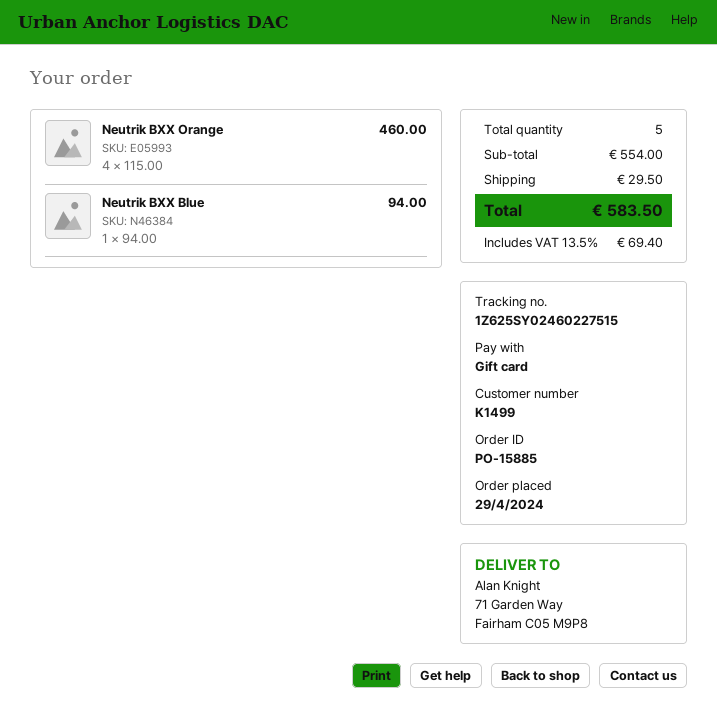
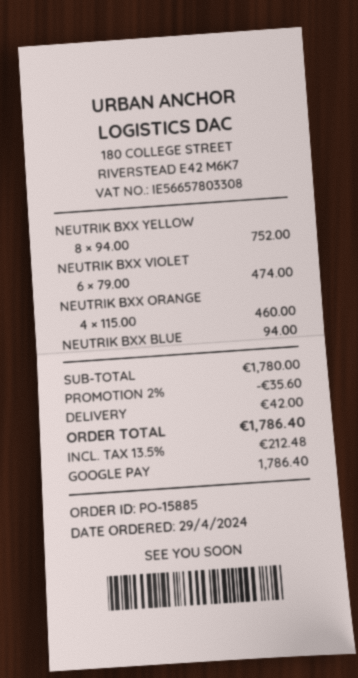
payment method: gift card -> Google Pay
NEUTRIK BXX YELLOW: none -> 8 x 94.00 = 752.00
NEUTRIK BXX VIOLET: none -> 6 x 79.00 = 474.00
subtotal: 554.00 -> 1780.00
discount: none -> 2% = 35.60
shipping: 29.50 -> 42.00
tax: 13.5% = 69.40 -> 13.5% = 212.48
total: 583.50 -> 1786.40

